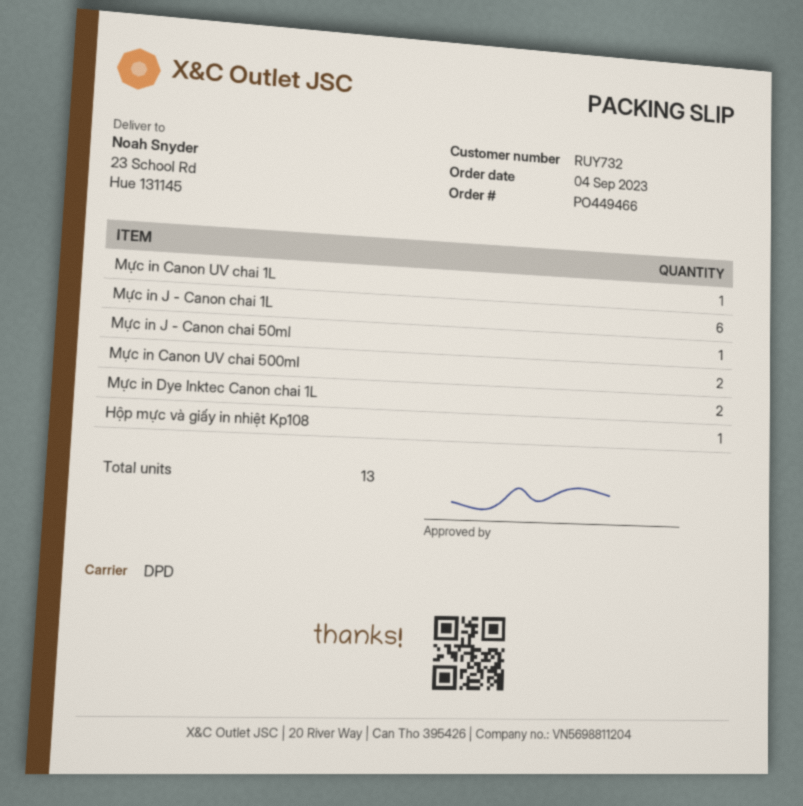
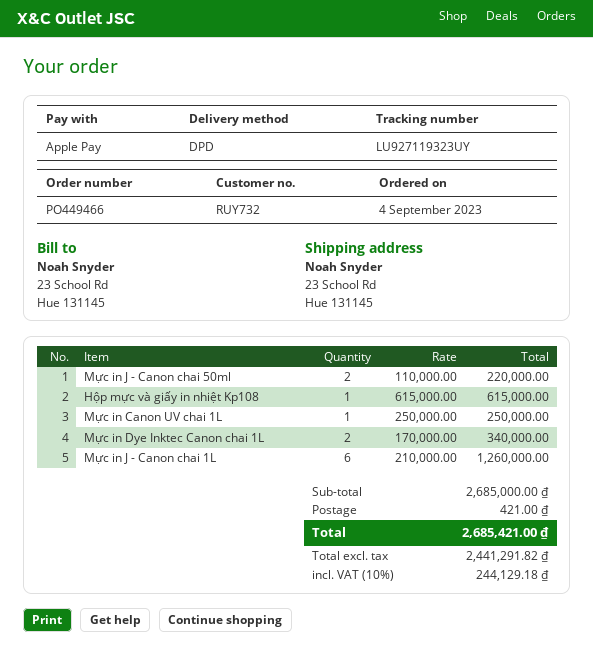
Mực in J - Canon chai 50ml: 1 -> 2
Mực in Canon UV chai 500ml: 2 -> none

